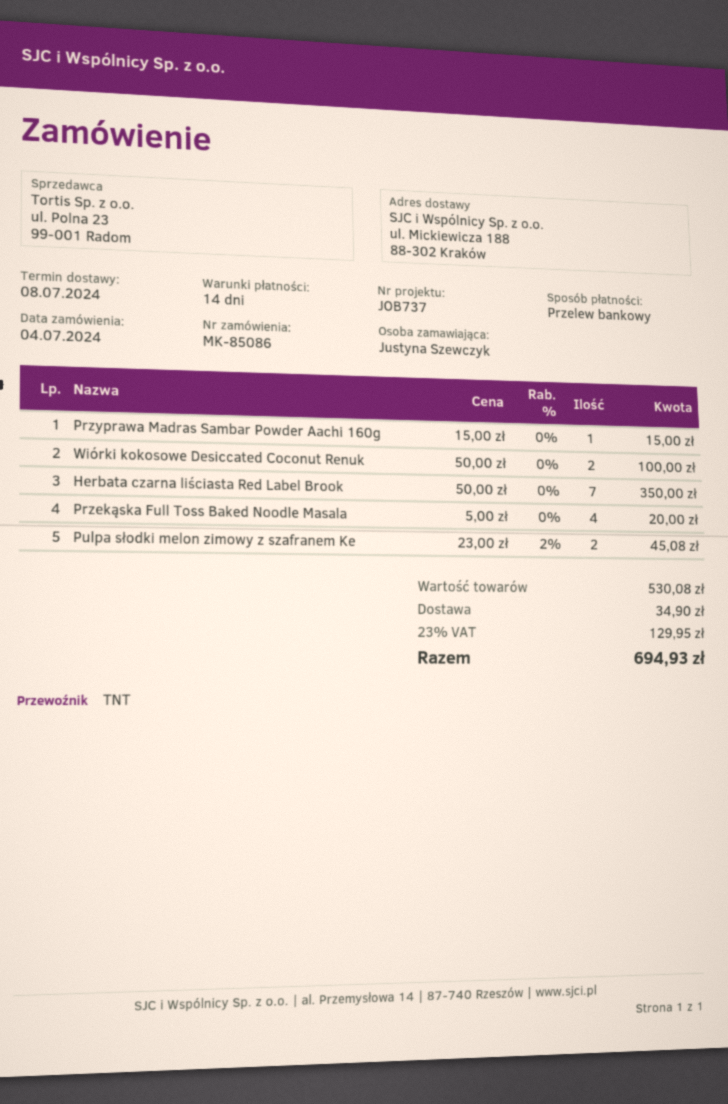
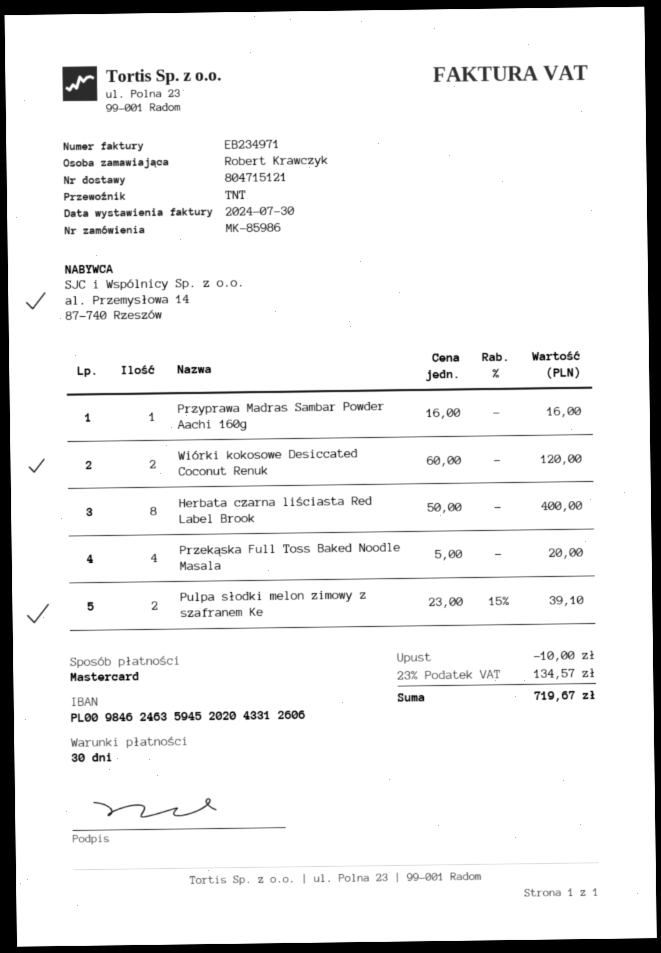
order number: MK-85086 -> MK-85986
payment terms: 14 days -> 30 days
ordered by: Justyna Szewczyk -> Robert Krawczyk
payment method: bank transfer -> Mastercard
Przyprawa Madras Sambar Powder Aachi 160g: 1 x 15.00 = 15.00 -> 1 x 16.00 = 16.00
Wiórki kokosowe Desiccated Coconut Renuk: 2 x 50.00 = 100.00 -> 2 x 60.00 = 120.00
Herbata czarna liściasta Red Label Brook: 7 x 50.00 = 350.00 -> 8 x 50.00 = 400.00
Pulpa słodki melon zimowy z szafranem Ke: 2 x 23.00 - 2% = 45.08 -> 2 x 23.00 - 15% = 39.10
discount: none -> 10.00
shipping: 34.90 -> none
tax: 23% = 129.95 -> 23% = 134.57
total: 694.93 -> 719.67

